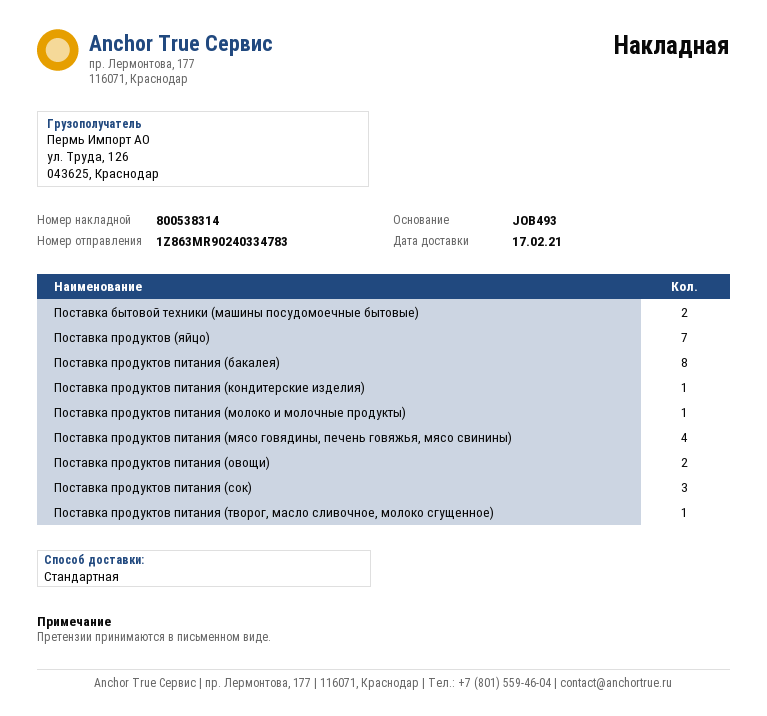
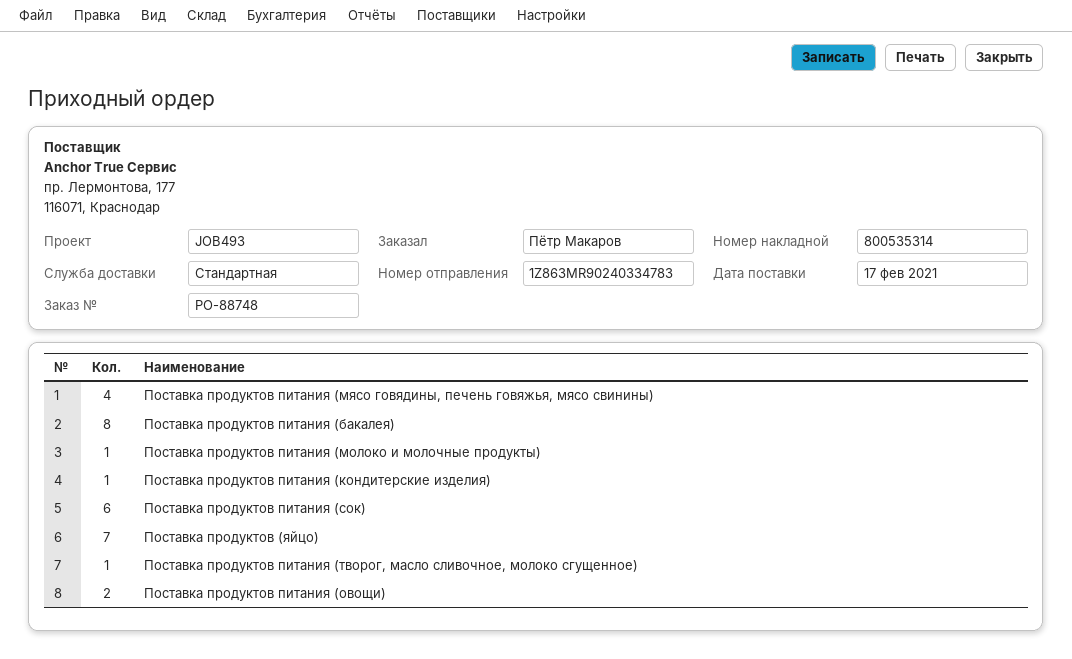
delivery note number: 800538314 -> 800535314
Поставка бытовой техники (машины посудомоечные бытовые): 2 -> none
Поставка продуктов питания (сок): 3 -> 6

